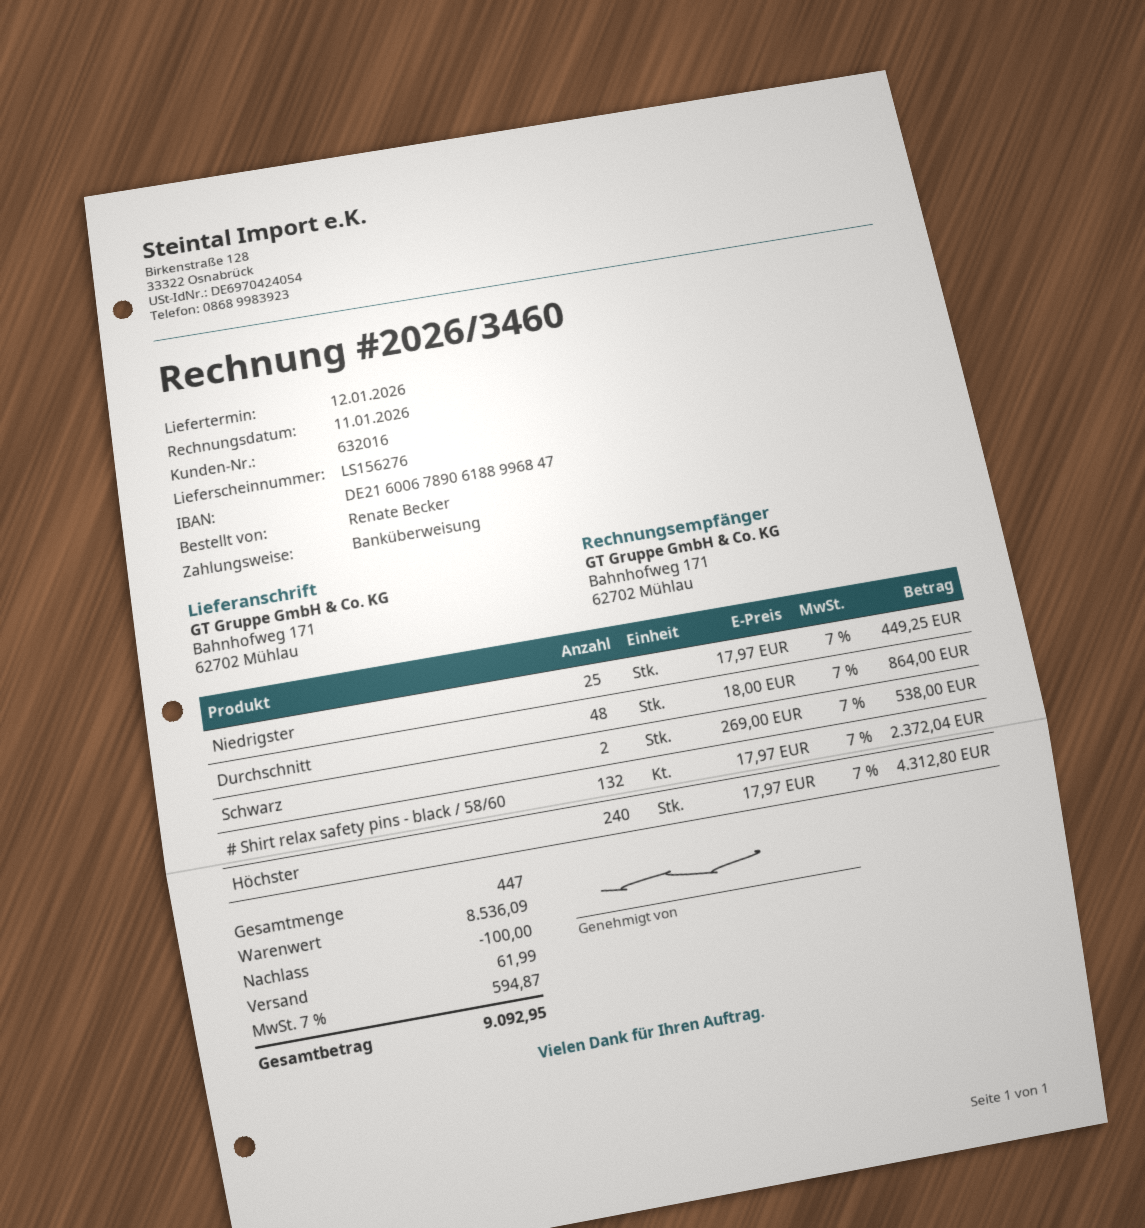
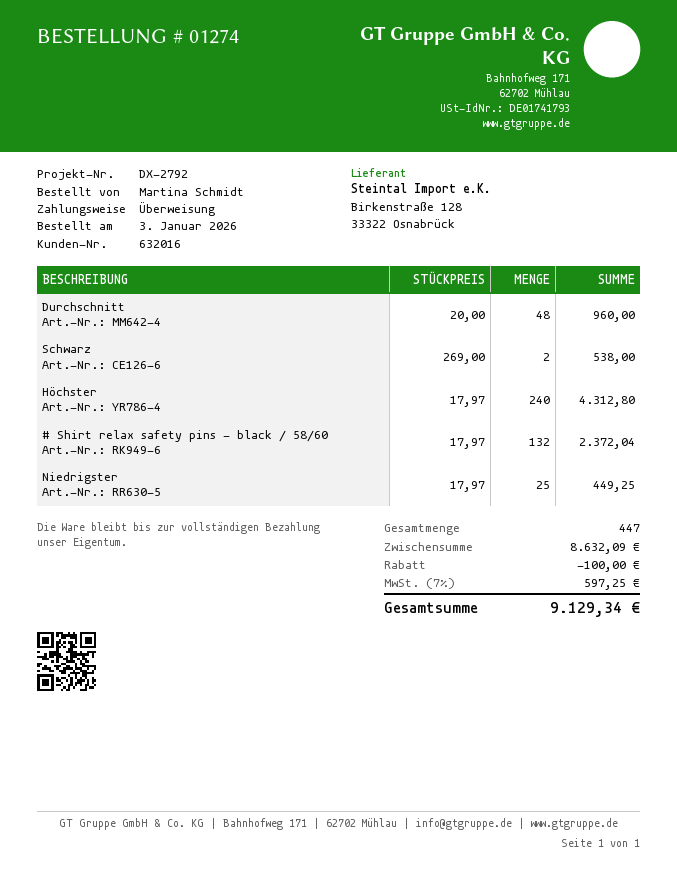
ordered by: Renate Becker -> Martina Schmidt
Durchschnitt: 48 x 18.00 = 864.00 -> 48 x 20.00 = 960.00
subtotal: 8536.09 -> 8632.09
shipping: 61.99 -> none
tax: 7% = 594.87 -> 7% = 597.25
total: 9092.95 -> 9129.34

